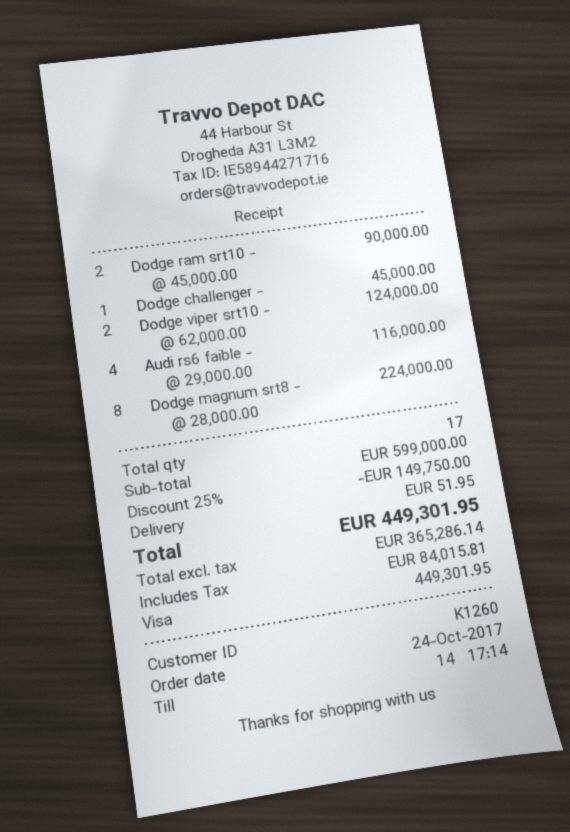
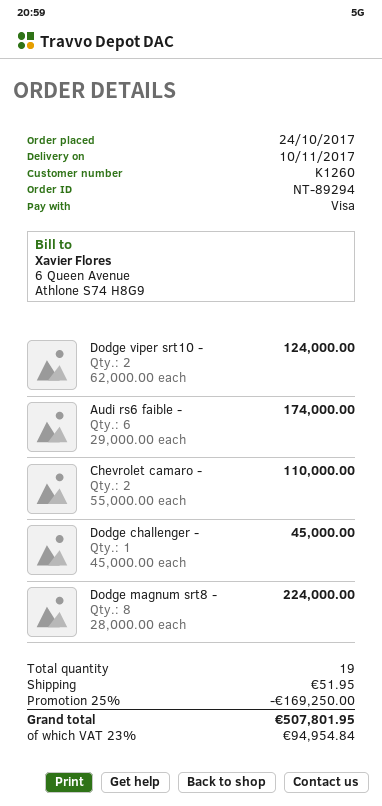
Dodge ram srt10 -: 2 x 45000.00 = 90000.00 -> none
Audi rs6 faible -: 4 x 29000.00 = 116000.00 -> 6 x 29000.00 = 174000.00
Chevrolet camaro -: none -> 2 x 55000.00 = 110000.00
total quantity: 17 -> 19
discount: 25% = 149750.00 -> 25% = 169250.00
tax: 84015.81 -> 94954.84
total: 449301.95 -> 507801.95

